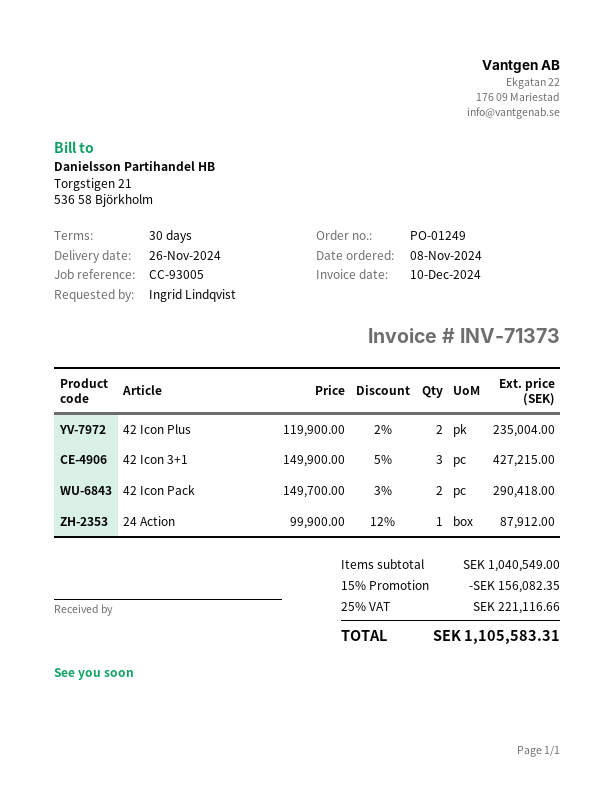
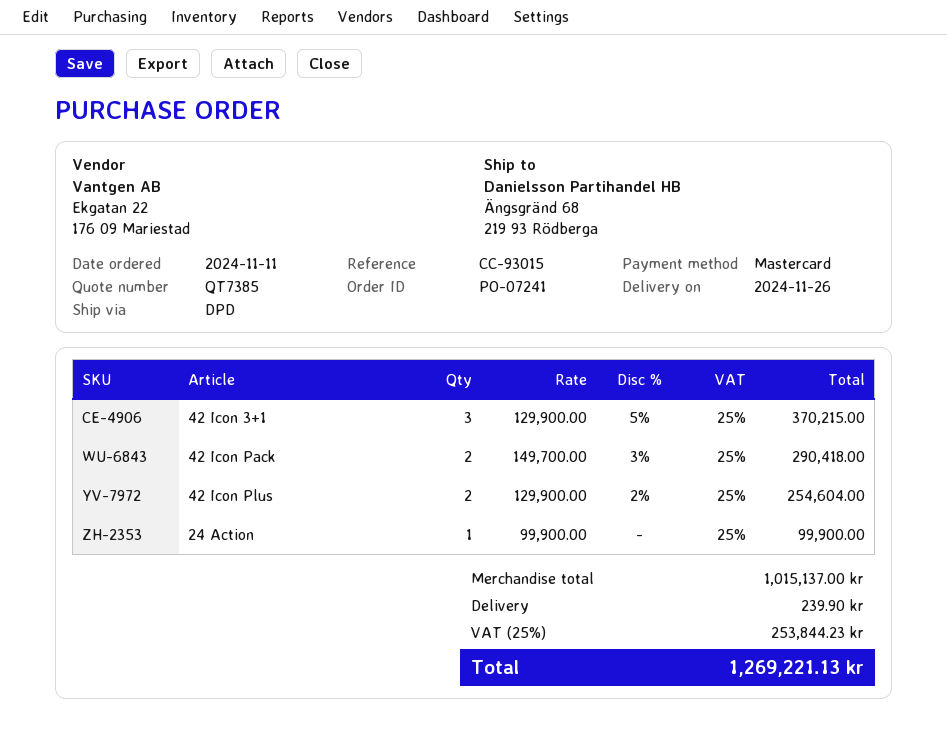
order number: PO-01249 -> PO-07241
order date: 2024-11-08 -> 2024-11-11
reference: CC-93005 -> CC-93015
42 Icon Plus: 2 x 119900.00 - 2% = 235004.00 -> 2 x 129900.00 - 2% = 254604.00
42 Icon 3+1: 3 x 149900.00 - 5% = 427215.00 -> 3 x 129900.00 - 5% = 370215.00
24 Action: 1 x 99900.00 - 12% = 87912.00 -> 1 x 99900.00 = 99900.00
subtotal: 1040549.00 -> 1015137.00
discount: 15% = 156082.35 -> none
shipping: none -> 239.90
tax: 25% = 221116.66 -> 25% = 253844.23
total: 1105583.31 -> 1269221.13

